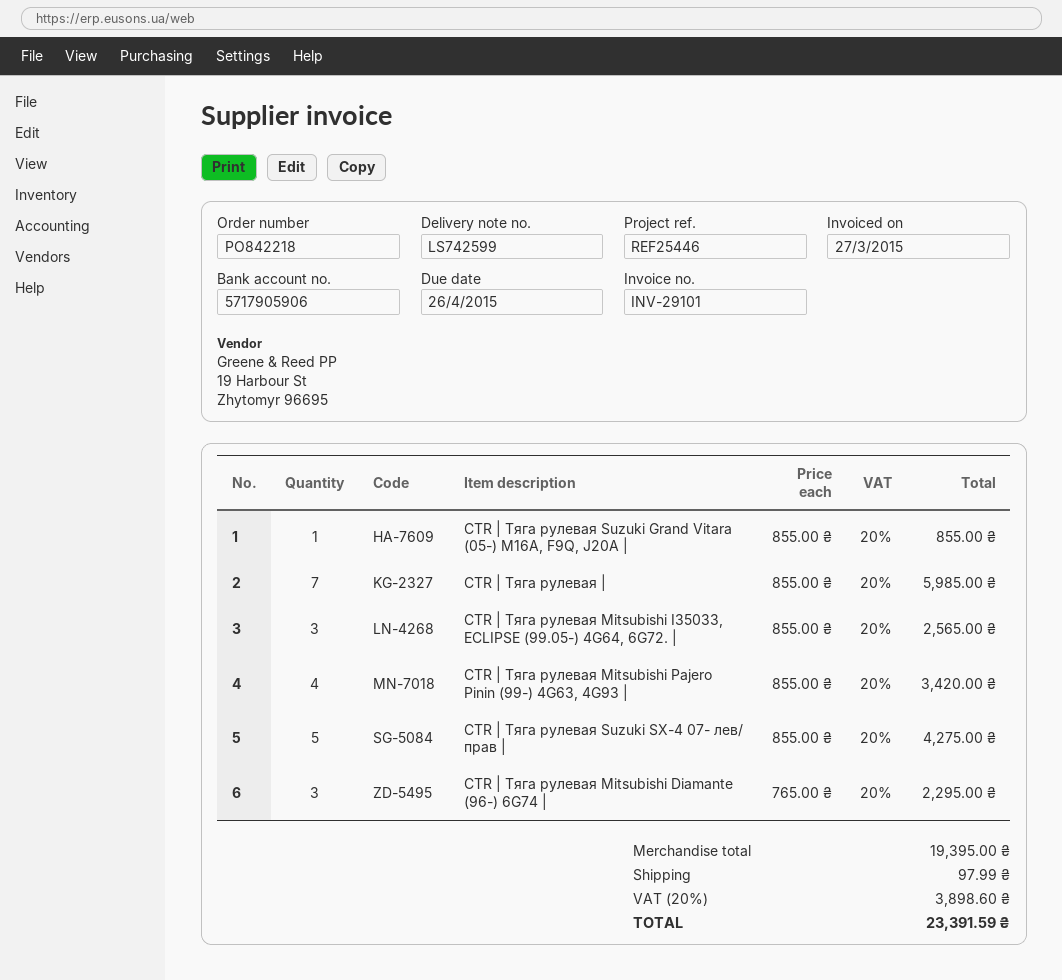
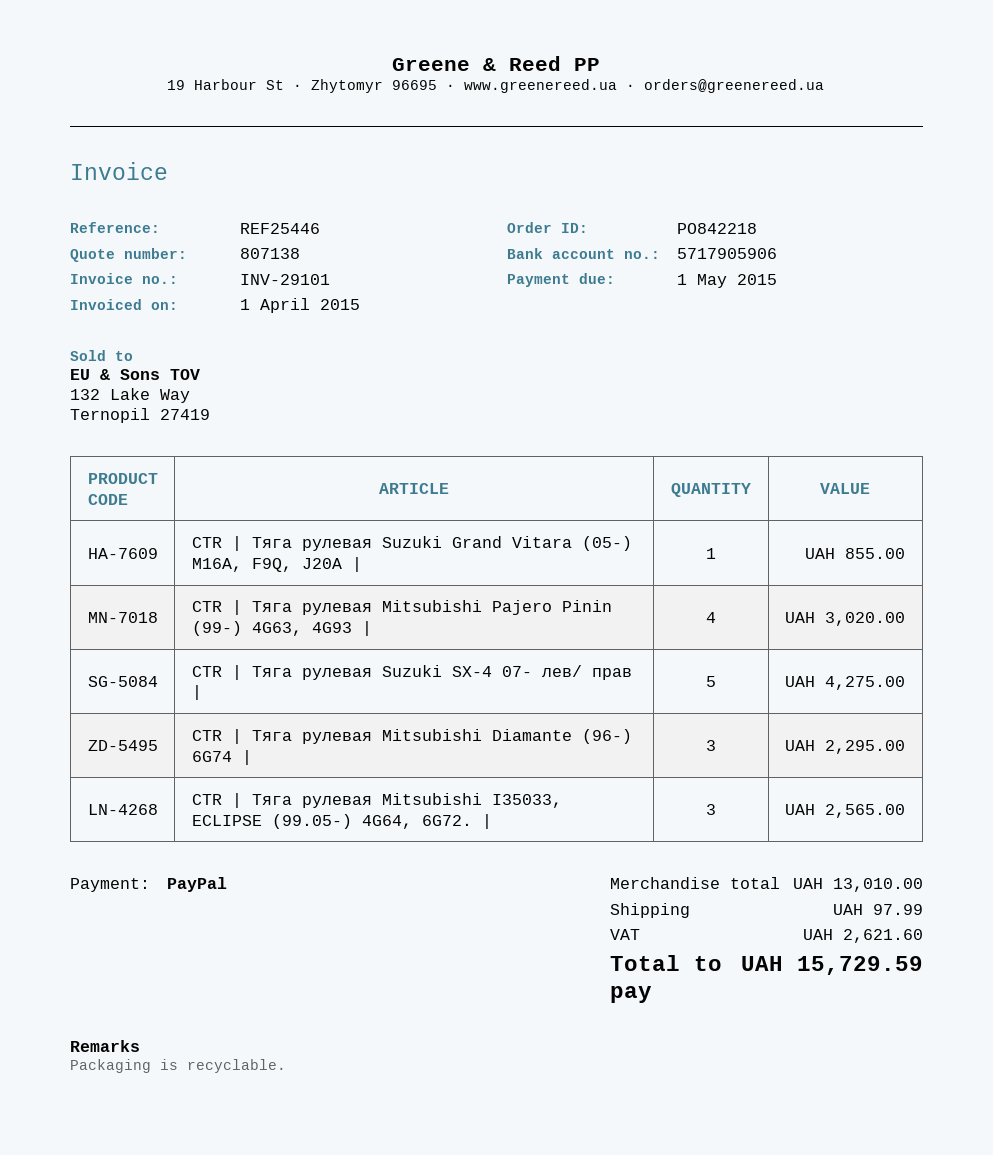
invoice date: 2015-03-27 -> 2015-04-01
due date: 2015-04-26 -> 2015-05-01
CTR | Тяга рулевая |: 7 for 5985.00 -> none
CTR | Тяга рулевая Mitsubishi Pajero Pinin (99-) 4G63, 4G93 |: 4 for 3420.00 -> 4 for 3020.00
subtotal: 19395.00 -> 13010.00
tax: 3898.60 -> 2621.60
total: 23391.59 -> 15729.59

